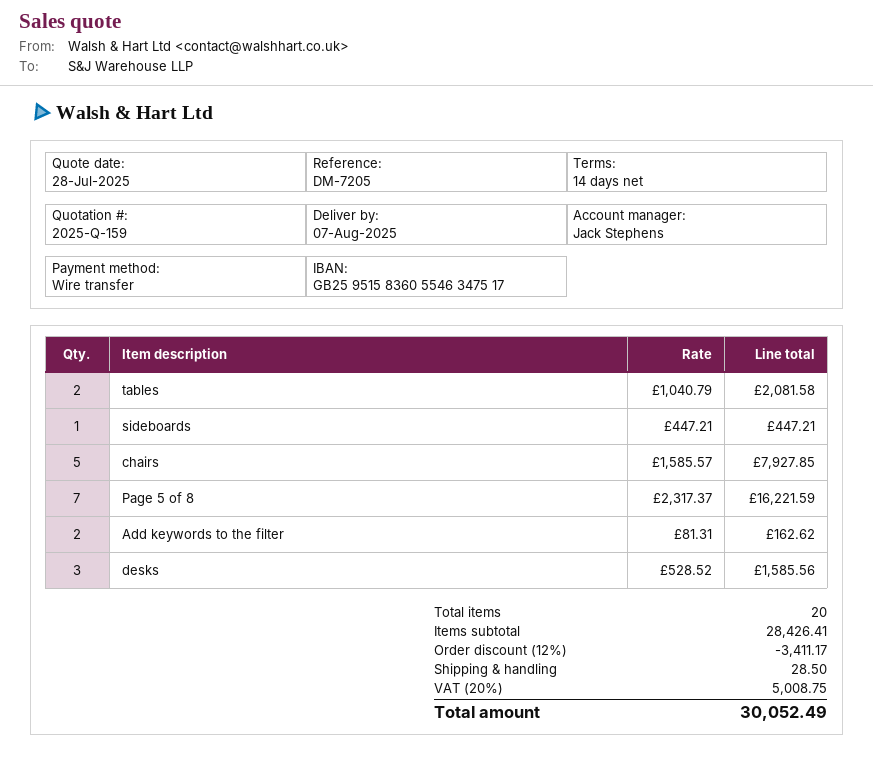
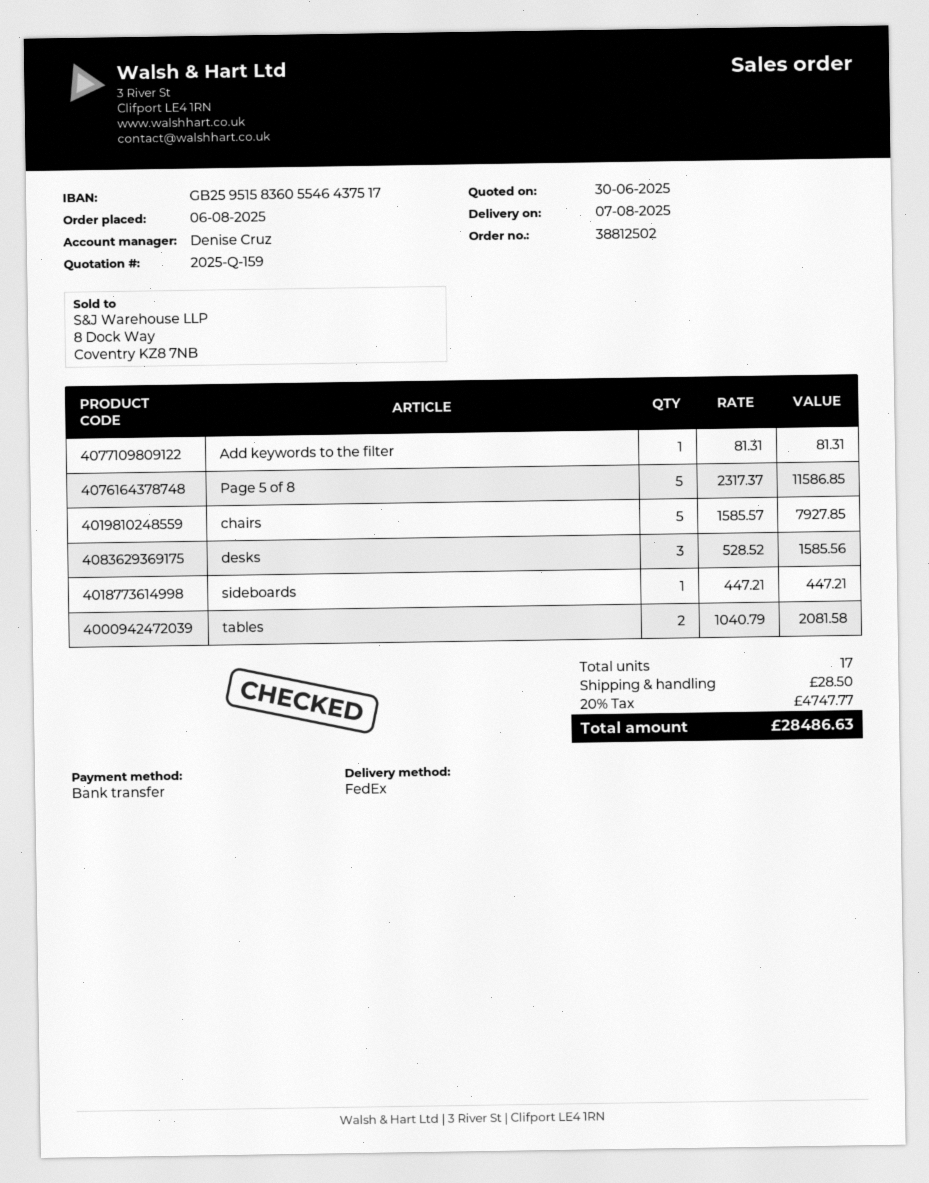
quote date: 2025-07-28 -> 2025-06-30
sales rep: Jack Stephens -> Denise Cruz
bank account: GB25951583605546347517 -> GB25951583605546437517
Page 5 of 8: 7 x 2317.37 = 16221.59 -> 5 x 2317.37 = 11586.85
Add keywords to the filter: 2 x 81.31 = 162.62 -> 1 x 81.31 = 81.31
total quantity: 20 -> 17
discount: 12% = 3411.17 -> none
tax: 20% = 5008.75 -> 20% = 4747.77
total: 30052.49 -> 28486.63

